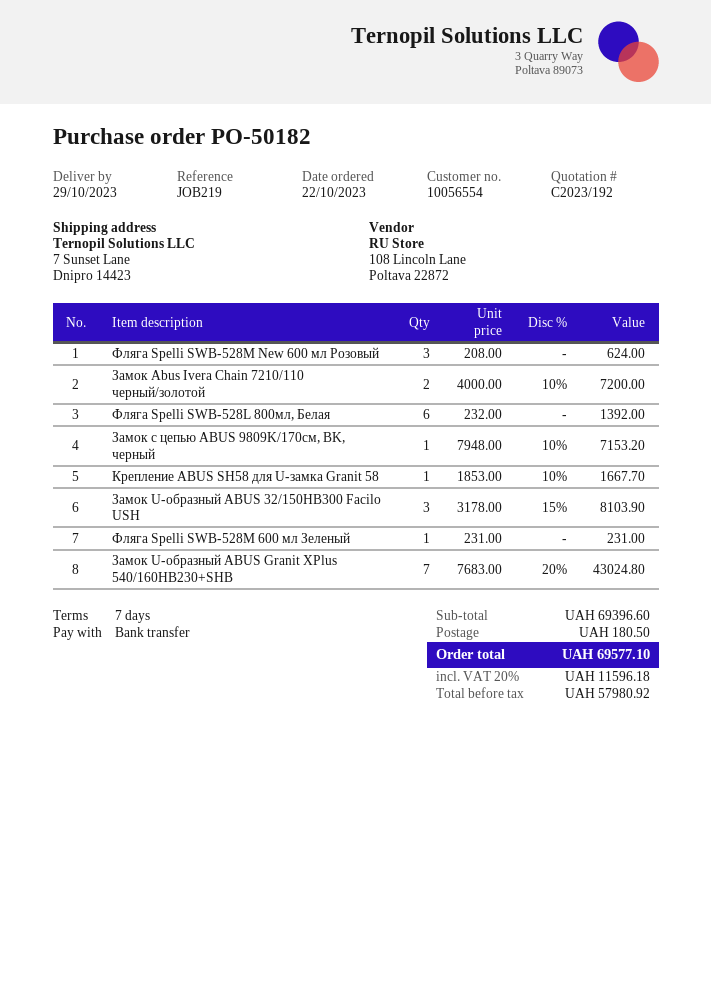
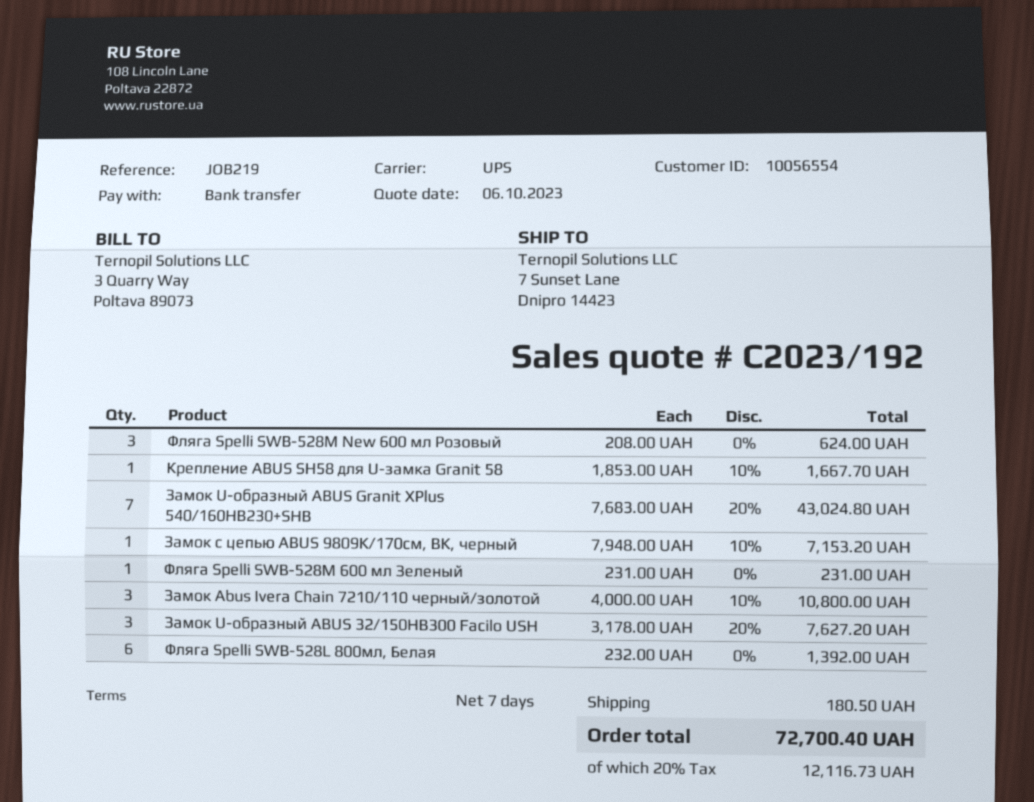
Замок Abus Ivera Chain 7210/110 черный/золотой: 2 x 4000.00 - 10% = 7200.00 -> 3 x 4000.00 - 10% = 10800.00
Замок U-образный ABUS 32/150HB300 Facilo USH: 3 x 3178.00 - 15% = 8103.90 -> 3 x 3178.00 - 20% = 7627.20
tax: 20% = 11596.18 -> 20% = 12116.73
total: 69577.10 -> 72700.40

